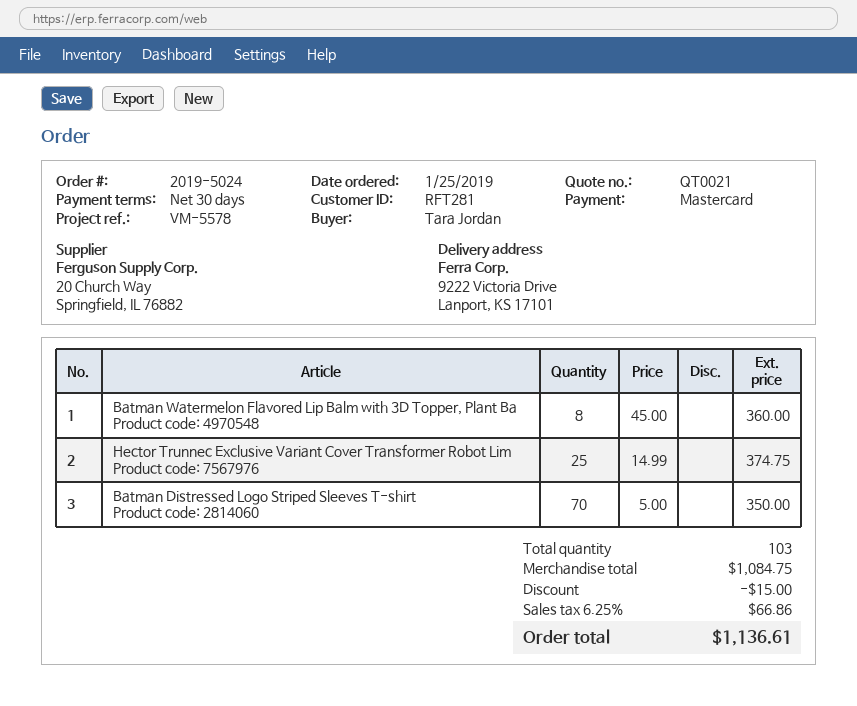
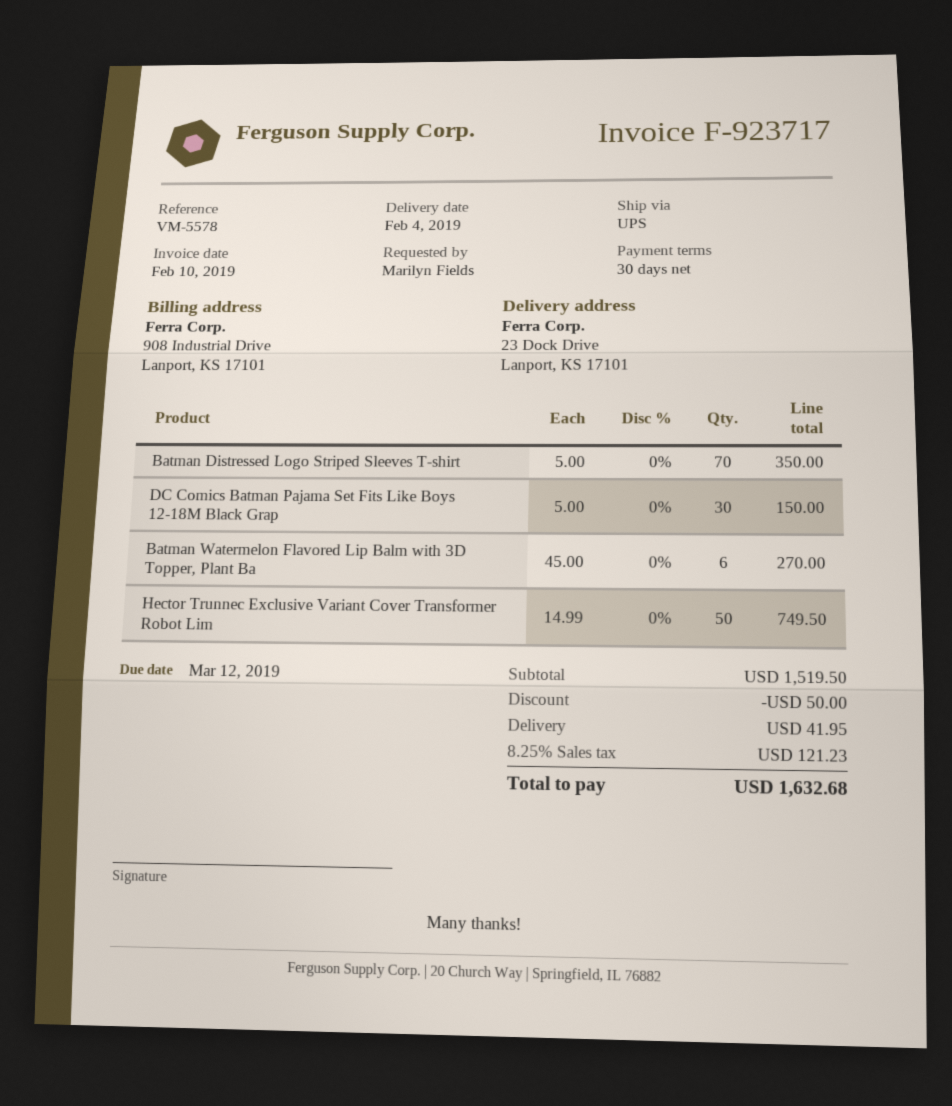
ordered by: Tara Jordan -> Marilyn Fields
ship to: 9222 Victoria Drive, Lanport, KS 17101 -> 23 Dock Drive, Lanport, KS 17101
Batman Watermelon Flavored Lip Balm with 3D Topper, Plant Ba: 8 x 45.00 = 360.00 -> 6 x 45.00 = 270.00
Hector Trunnec Exclusive Variant Cover Transformer Robot Lim: 25 x 14.99 = 374.75 -> 50 x 14.99 = 749.50
DC Comics Batman Pajama Set Fits Like Boys 12-18M Black Grap: none -> 30 x 5.00 = 150.00
subtotal: 1084.75 -> 1519.50
discount: 15.00 -> 50.00
shipping: none -> 41.95
tax: 6.25% = 66.86 -> 8.25% = 121.23
total: 1136.61 -> 1632.68

